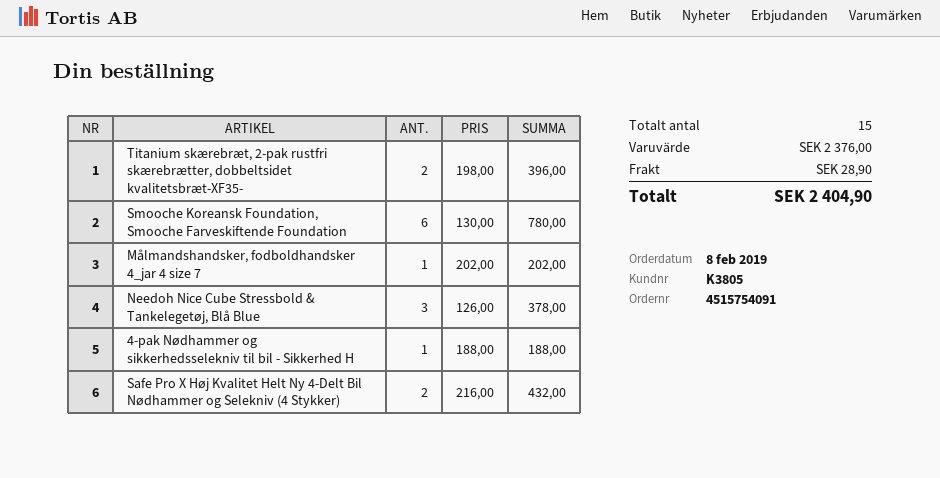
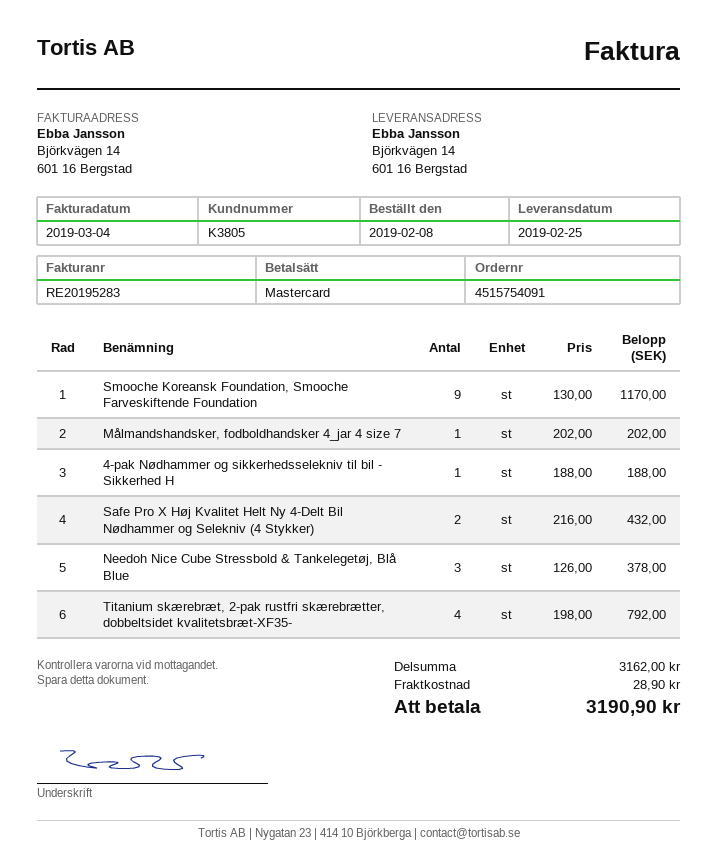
Titanium skærebræt, 2-pak rustfri skærebrætter, dobbeltsidet kvalitetsbræt-XF35-: 2 x 198.00 = 396.00 -> 4 x 198.00 = 792.00
Smooche Koreansk Foundation, Smooche Farveskiftende Foundation: 6 x 130.00 = 780.00 -> 9 x 130.00 = 1170.00
subtotal: 2376.00 -> 3162.00
total: 2404.90 -> 3190.90

